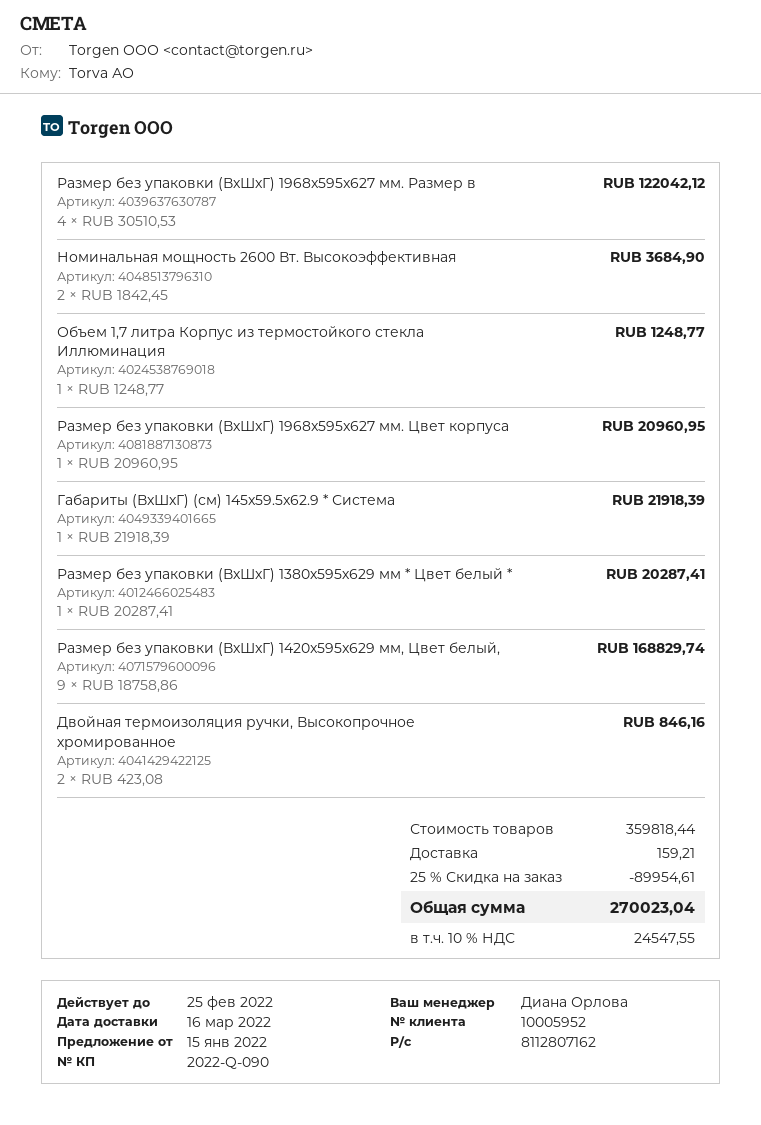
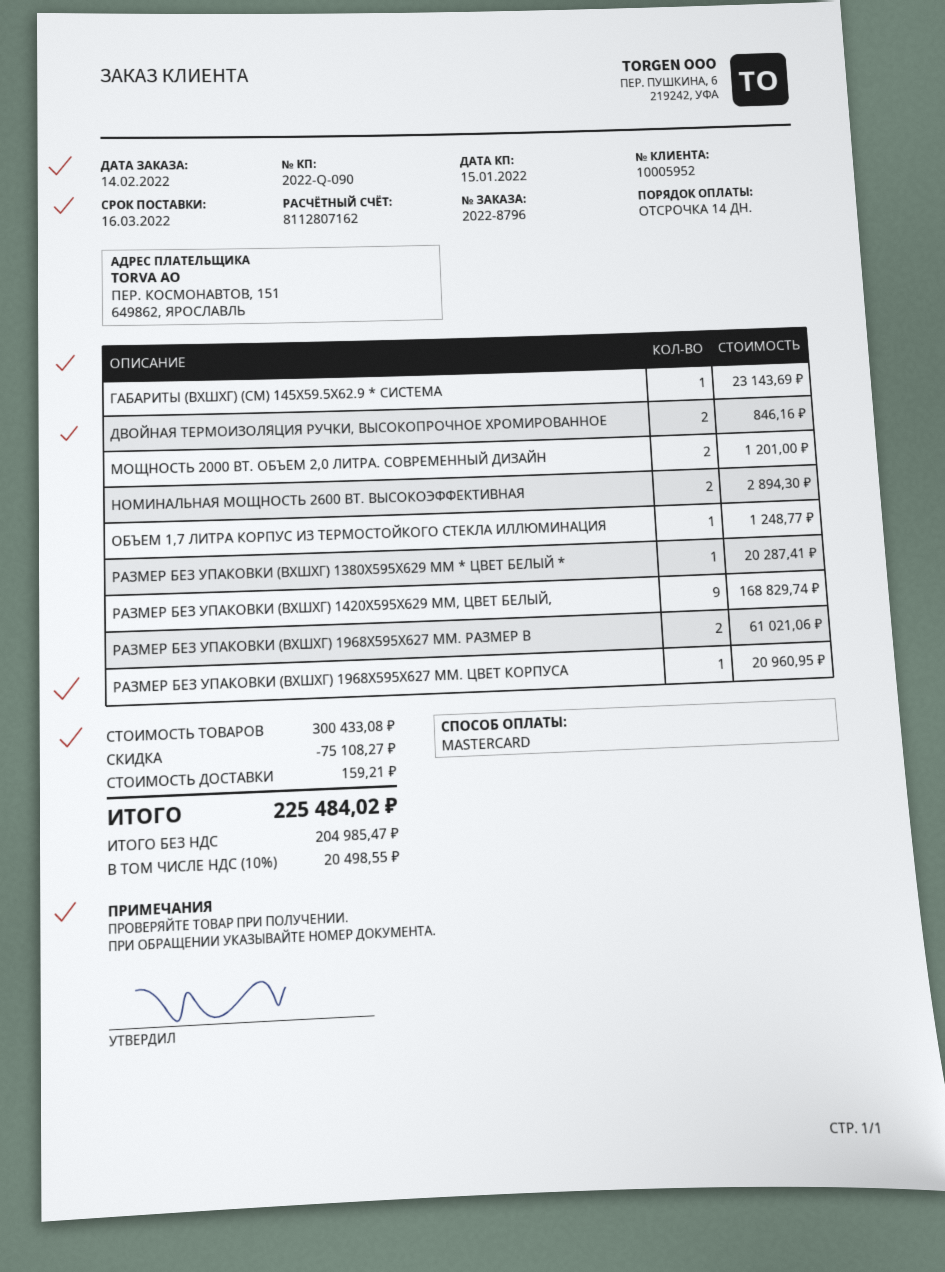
Размер без упаковки (ВхШxГ) 1968x595x627 мм. Размер в: 4 for 122042.12 -> 2 for 61021.06
Номинальная мощность 2600 Вт. Высокоэффективная: 2 for 3684.90 -> 2 for 2894.30
Габариты (ВxШxГ) (см) 145x59.5x62.9 * Система: 1 for 21918.39 -> 1 for 23143.69
МОЩНОСТЬ 2000 ВТ. ОБЪЕМ 2,0 ЛИТРА. СОВРЕМЕННЫЙ ДИЗАЙН: none -> 2 for 1201.00
subtotal: 359818.44 -> 300433.08
discount: 89954.61 -> 75108.27
tax: 10% = 24547.55 -> 10% = 20498.55
total: 270023.04 -> 225484.02

